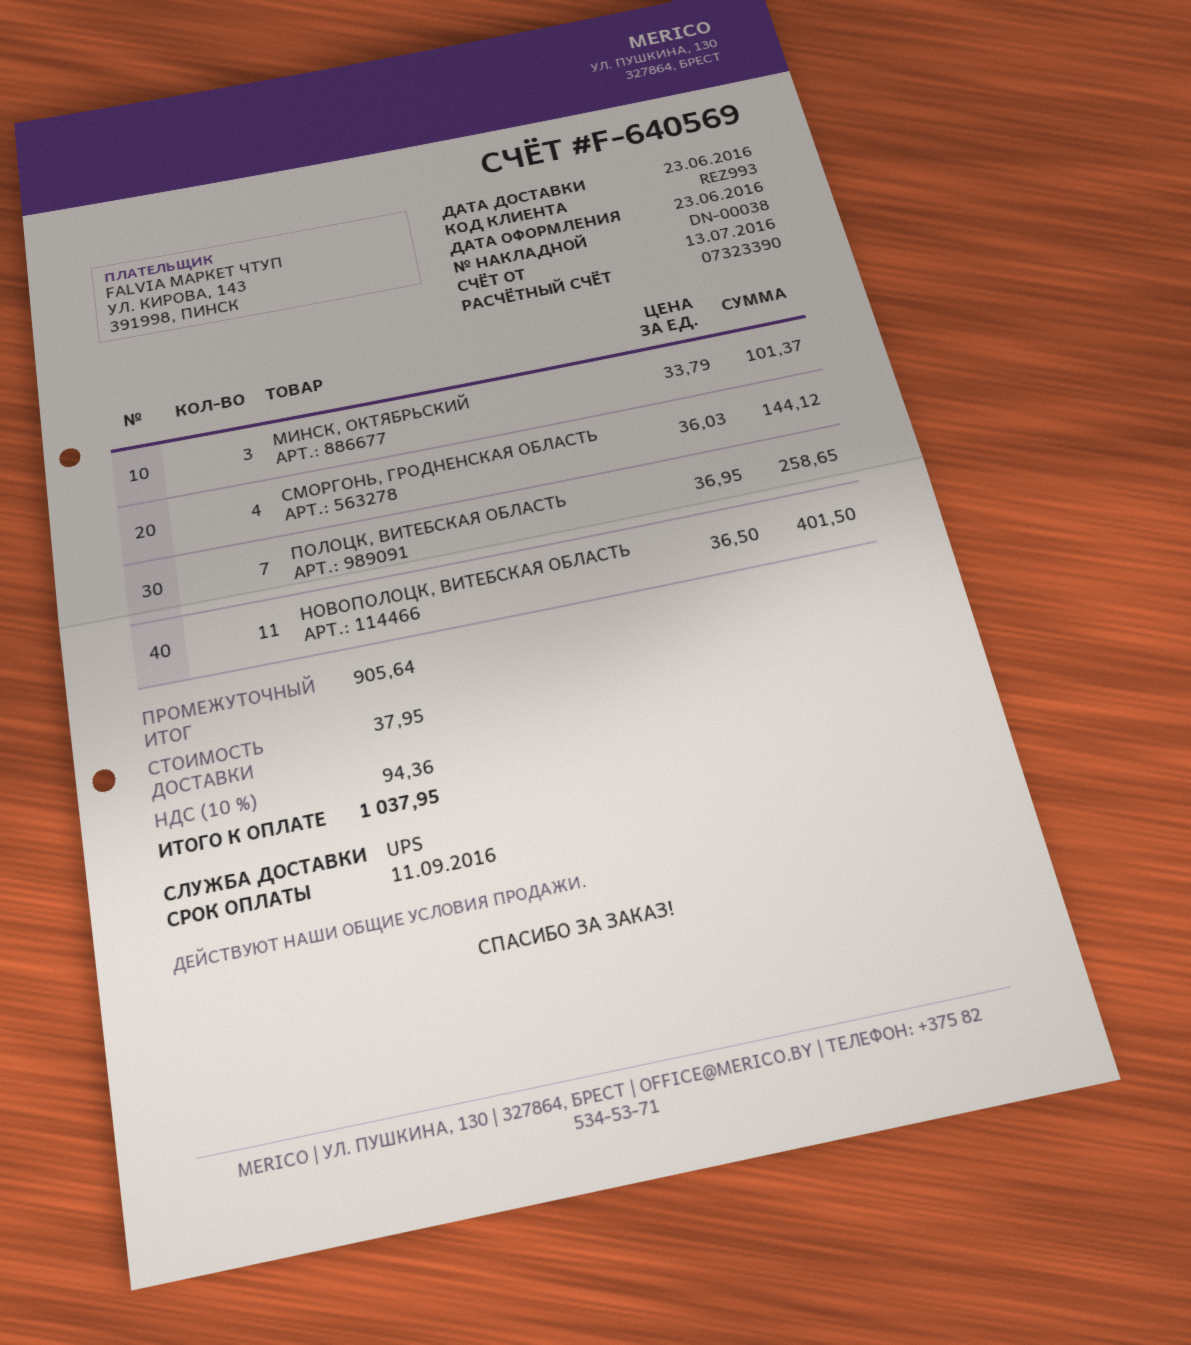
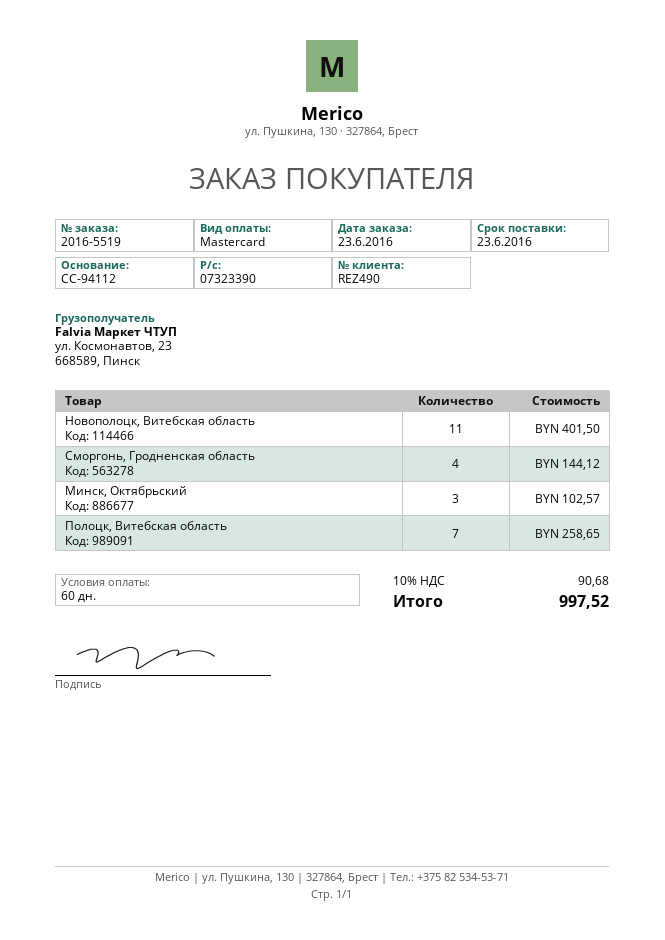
customer number: REZ993 -> REZ490
МИНСК, ОКТЯБРЬСКИЙ: 3 for 101.37 -> 3 for 102.57
shipping: 37.95 -> none
tax: 10% = 94.36 -> 10% = 90.68
total: 1037.95 -> 997.52

